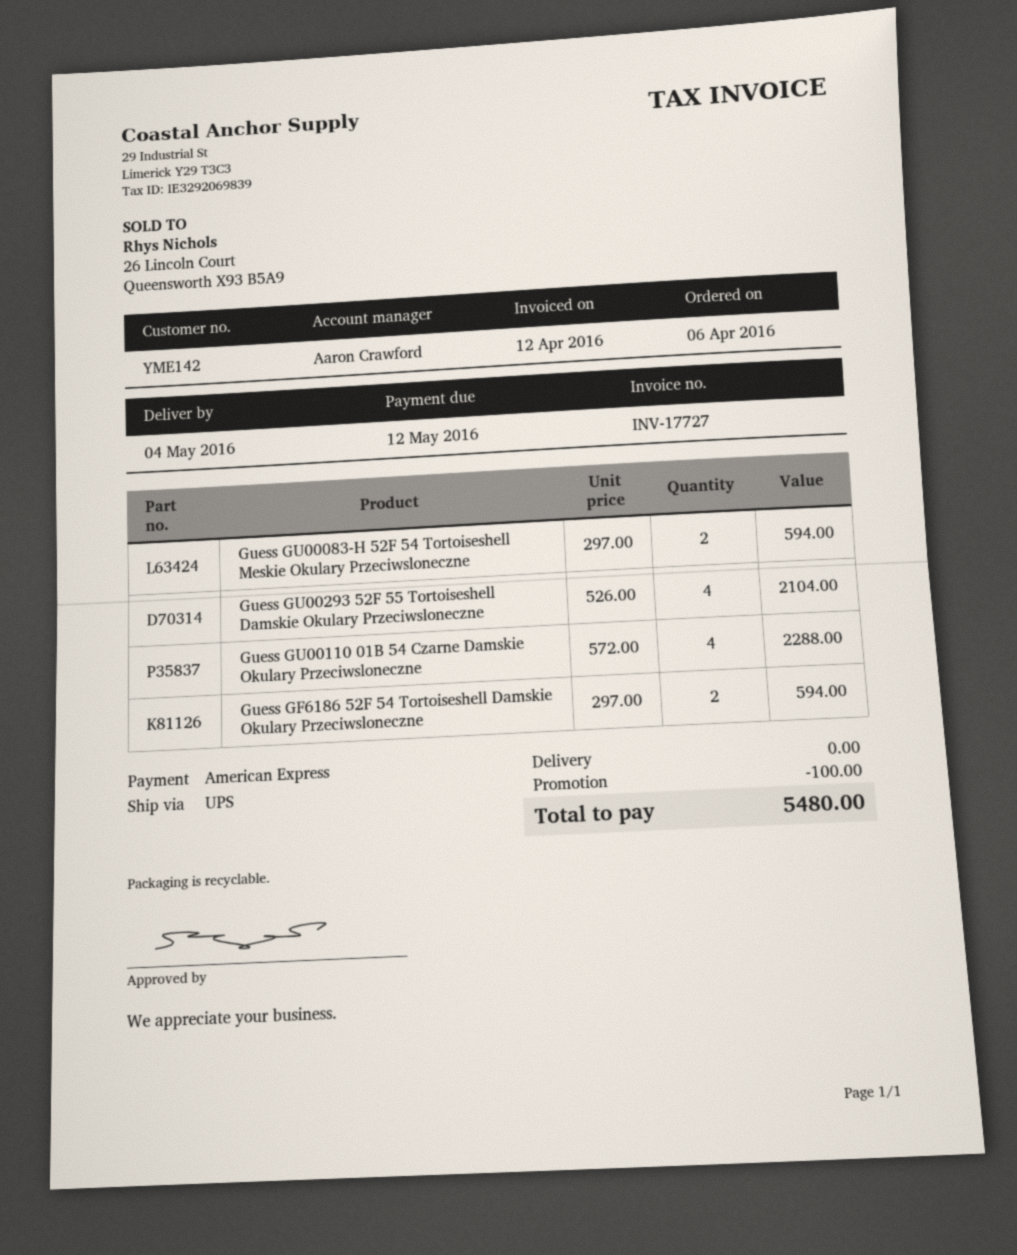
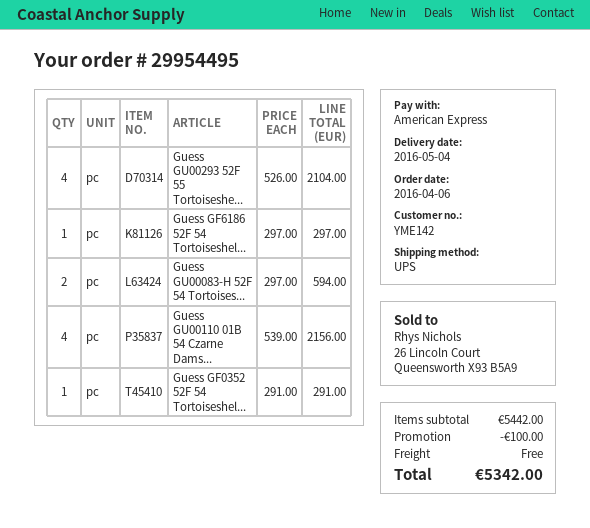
Guess GU00110 01B 54 Czarne Damskie Okulary Przeciwsloneczne: 4 x 572.00 = 2288.00 -> 4 x 539.00 = 2156.00
Guess GF6186 52F 54 Tortoiseshell Damskie Okulary Przeciwsloneczne: 2 x 297.00 = 594.00 -> 1 x 297.00 = 297.00
Guess GF0352 52F 54 Tortoiseshel...: none -> 1 x 291.00 = 291.00
total: 5480.00 -> 5342.00

